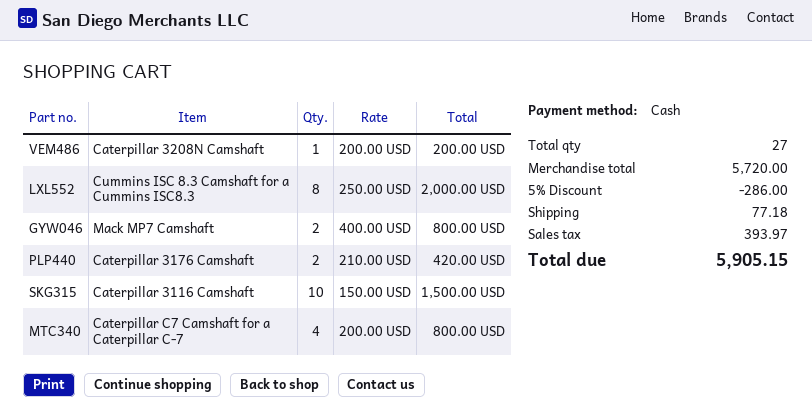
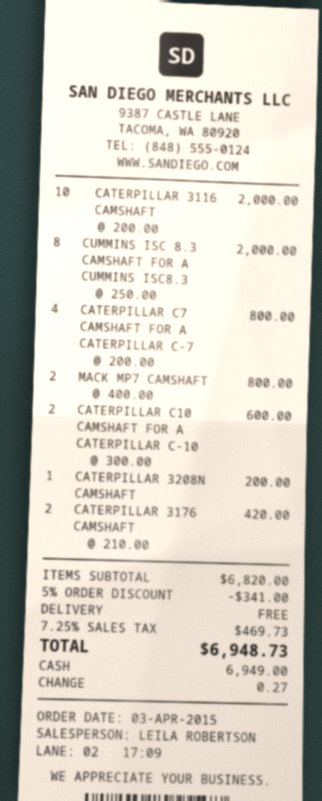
Caterpillar 3116 Camshaft: 10 x 150.00 = 1500.00 -> 10 x 200.00 = 2000.00
CATERPILLAR C10 CAMSHAFT FOR A CATERPILLAR C-10: none -> 2 x 300.00 = 600.00
subtotal: 5720.00 -> 6820.00
discount: 5% = 286.00 -> 5% = 341.00
shipping: 77.18 -> 0.00
tax: 393.97 -> 469.73
total: 5905.15 -> 6948.73

